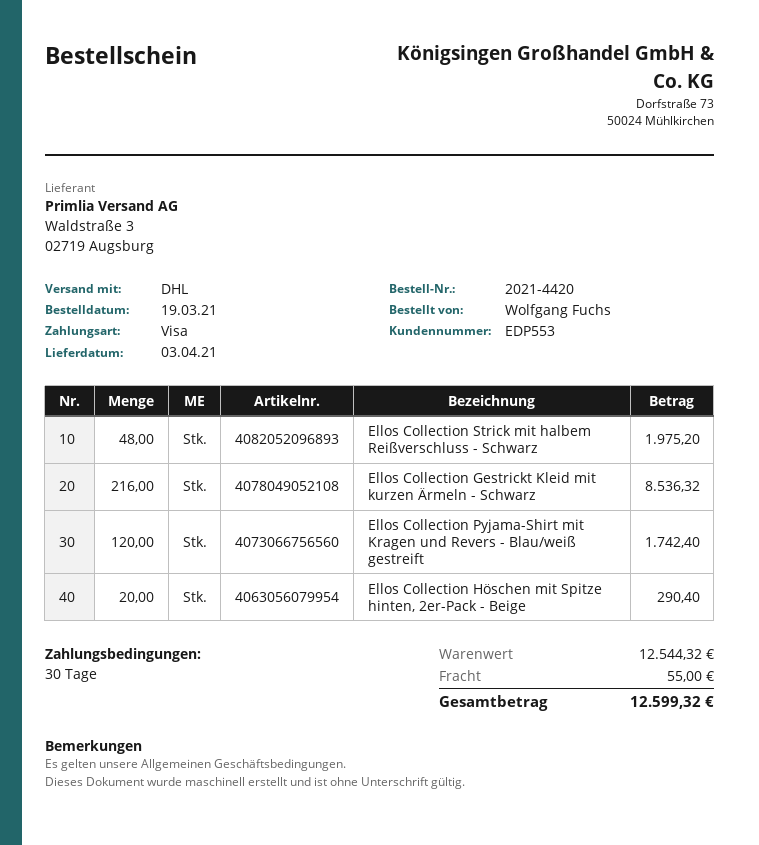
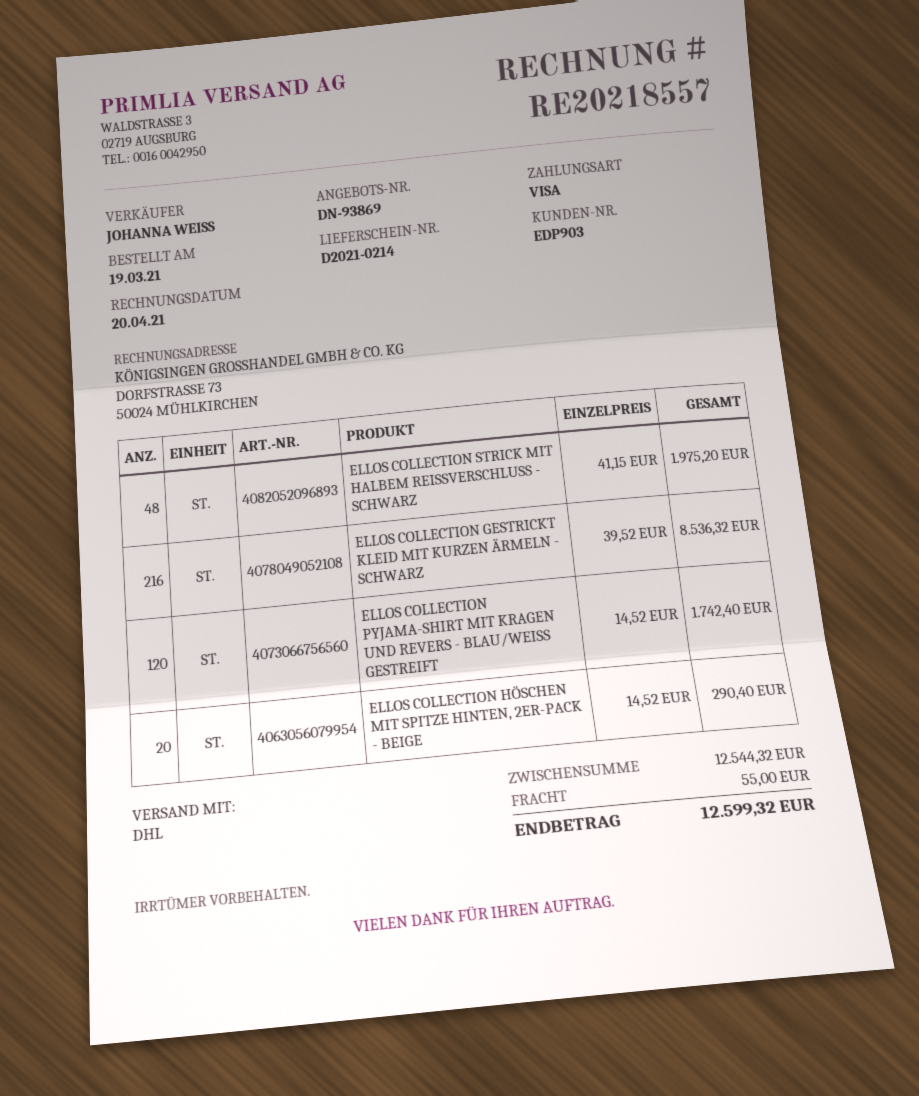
customer number: EDP553 -> EDP903

